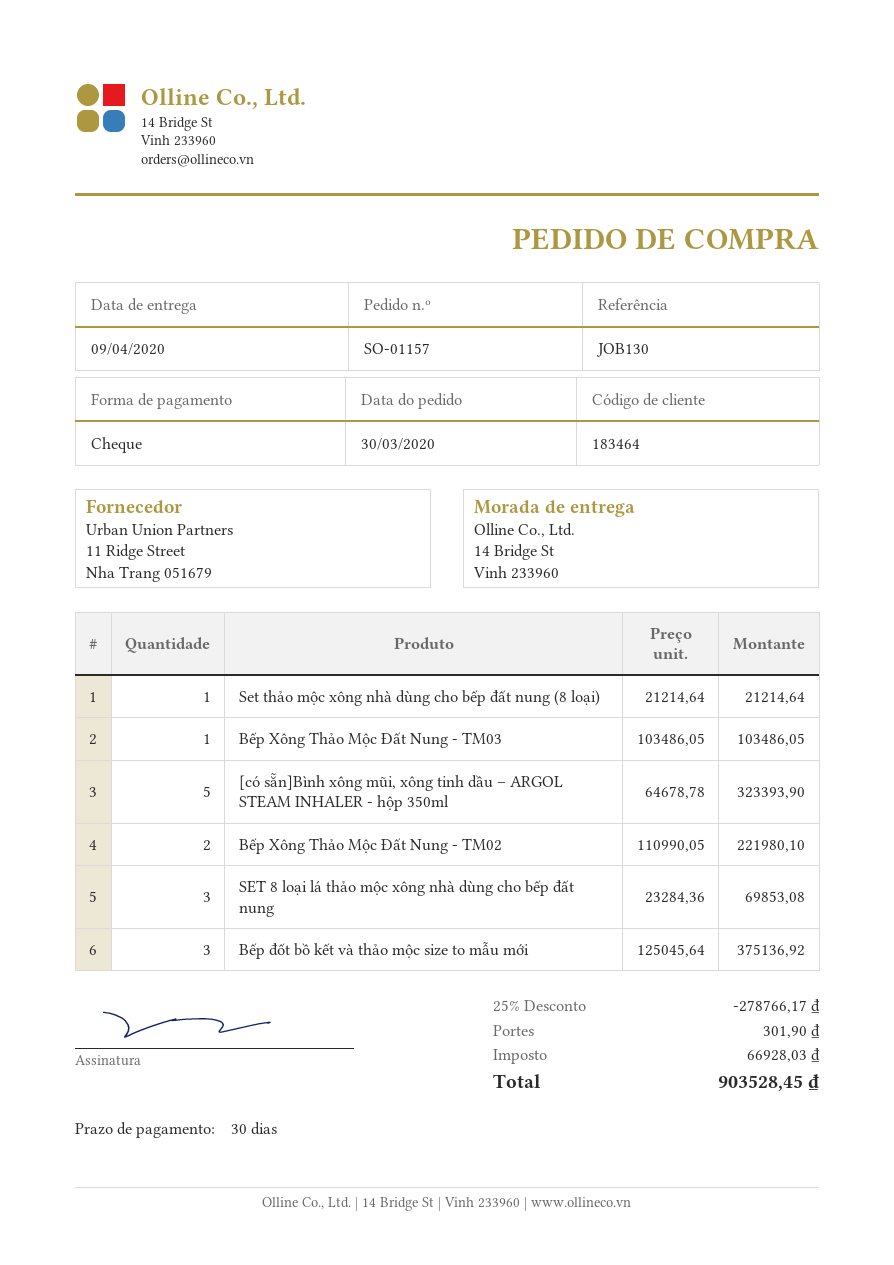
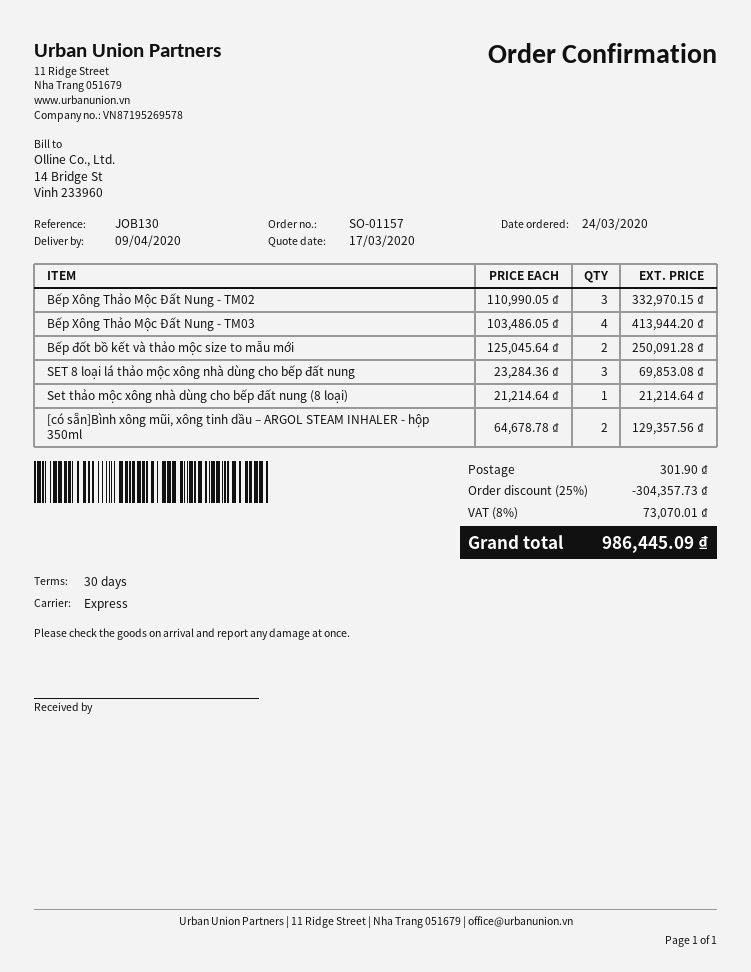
order date: 2020-03-30 -> 2020-03-24
Bếp Xông Thảo Mộc Đất Nung - TM03: 1 x 103486.05 = 103486.05 -> 4 x 103486.05 = 413944.20
[có sẵn]Bình xông mũi, xông tinh dầu – ARGOL STEAM INHALER - hộp 350ml: 5 x 64678.78 = 323393.90 -> 2 x 64678.78 = 129357.56
Bếp Xông Thảo Mộc Đất Nung - TM02: 2 x 110990.05 = 221980.10 -> 3 x 110990.05 = 332970.15
Bếp đốt bồ kết và thảo mộc size to mẫu mới: 3 x 125045.64 = 375136.92 -> 2 x 125045.64 = 250091.28
discount: 25% = 278766.17 -> 25% = 304357.73
tax: 66928.03 -> 73070.01
total: 903528.45 -> 986445.09

